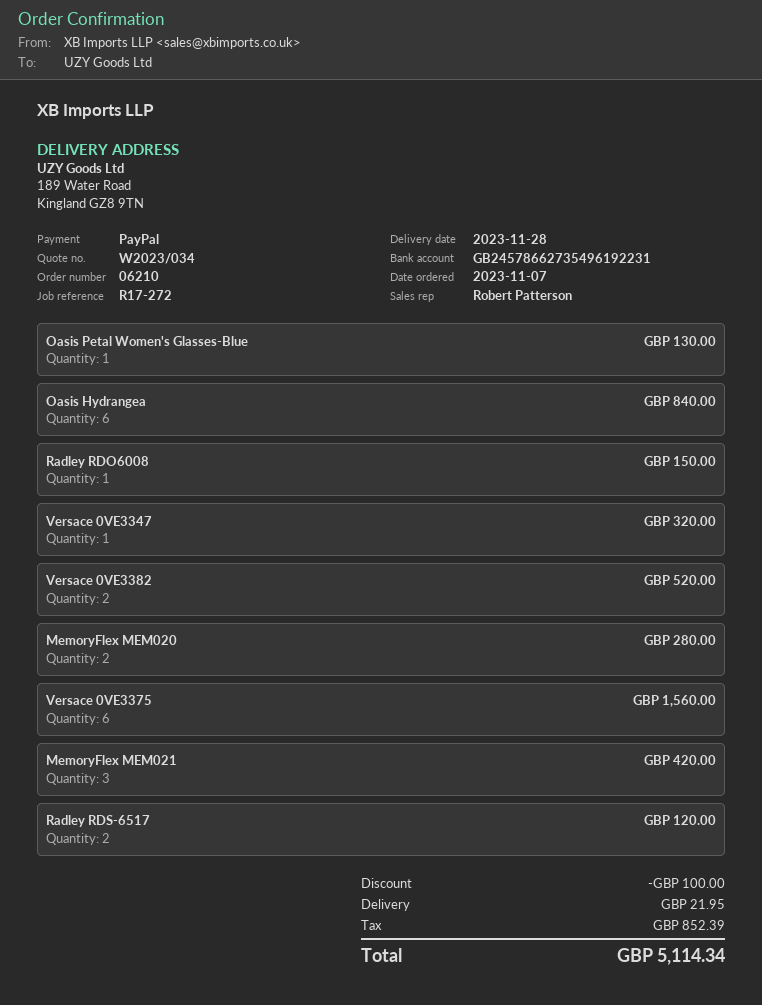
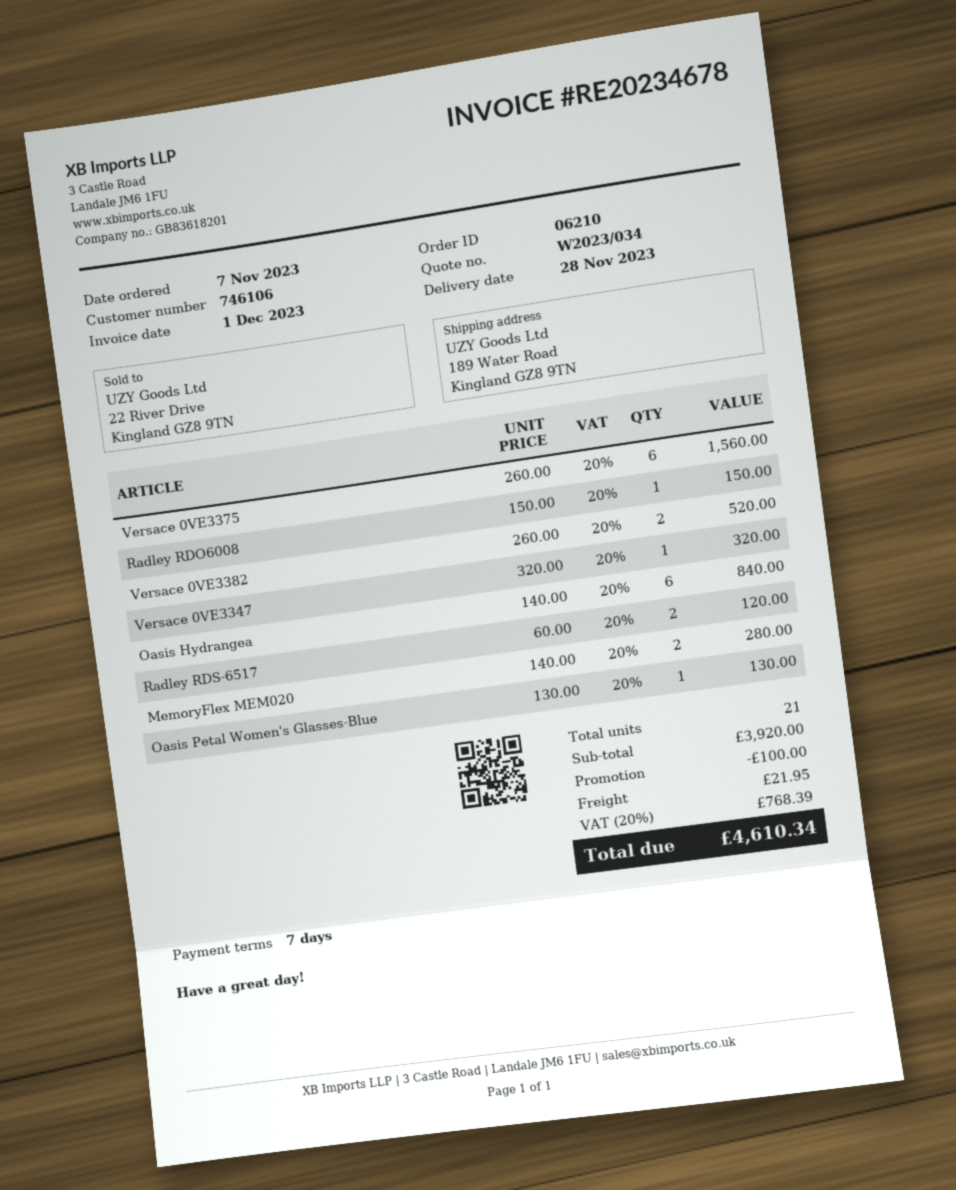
MemoryFlex MEM021: 3 for 420.00 -> none
tax: 852.39 -> 768.39
total: 5114.34 -> 4610.34

